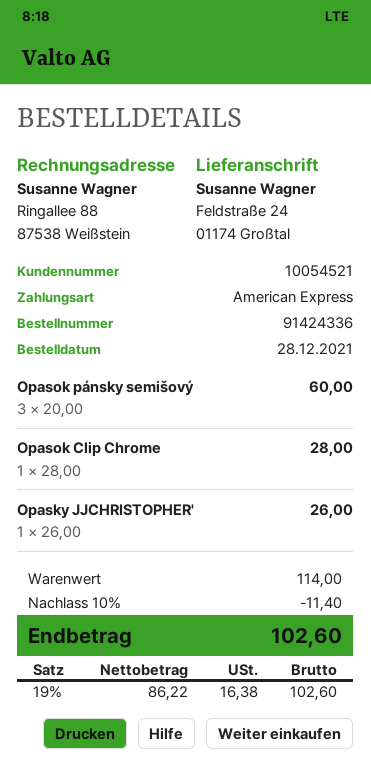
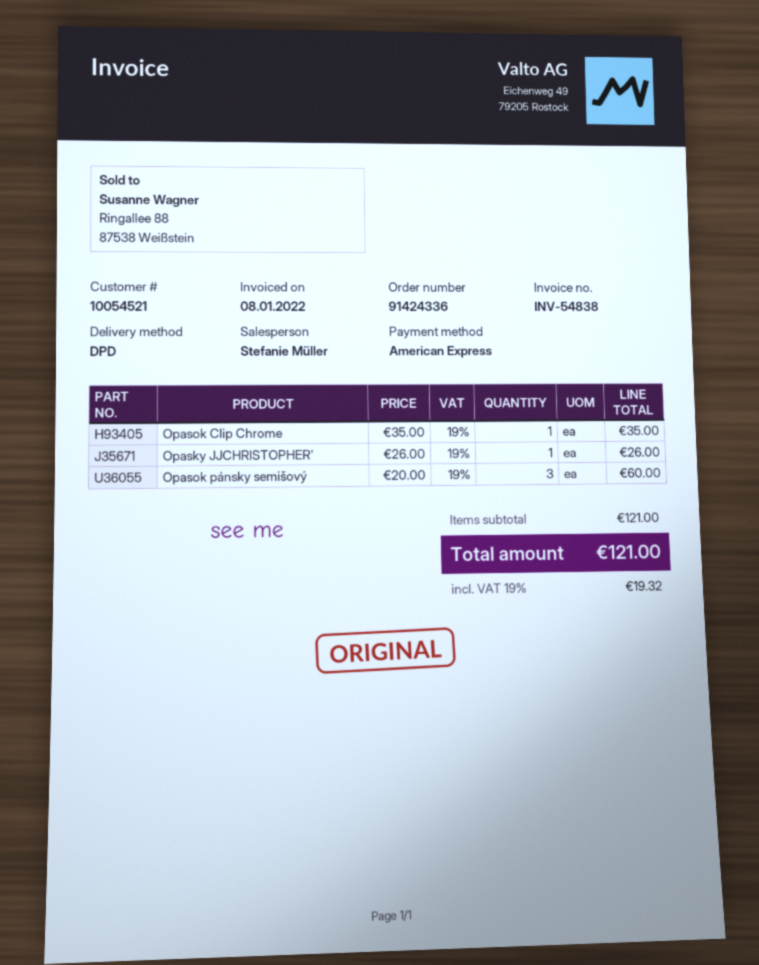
Opasok Clip Chrome: 1 x 28.00 = 28.00 -> 1 x 35.00 = 35.00
subtotal: 114.00 -> 121.00
discount: 10% = 11.40 -> none
tax: 19% = 16.38 -> 19% = 19.32
total: 102.60 -> 121.00

